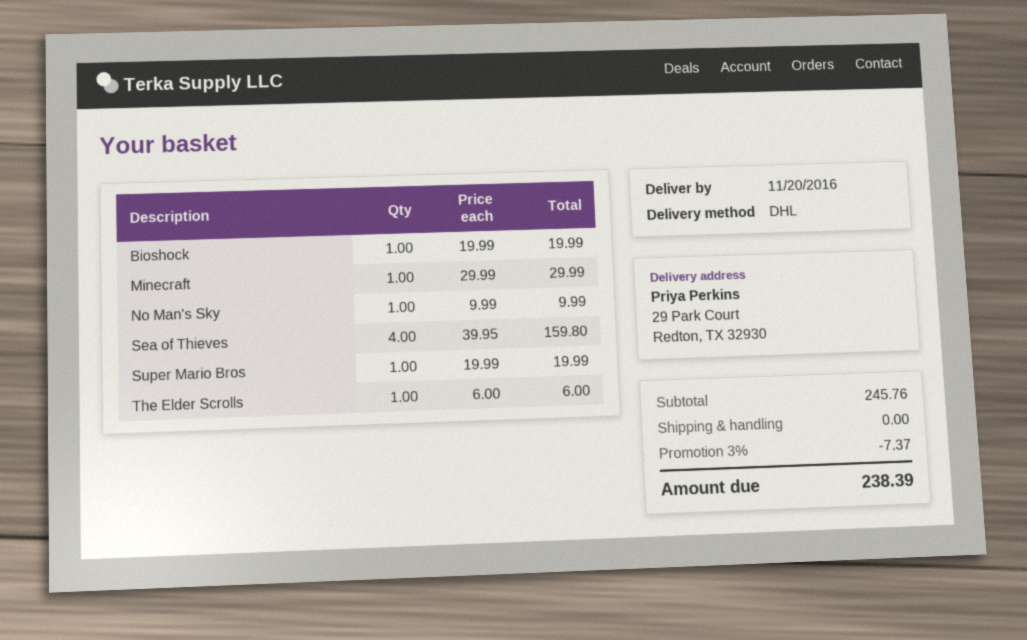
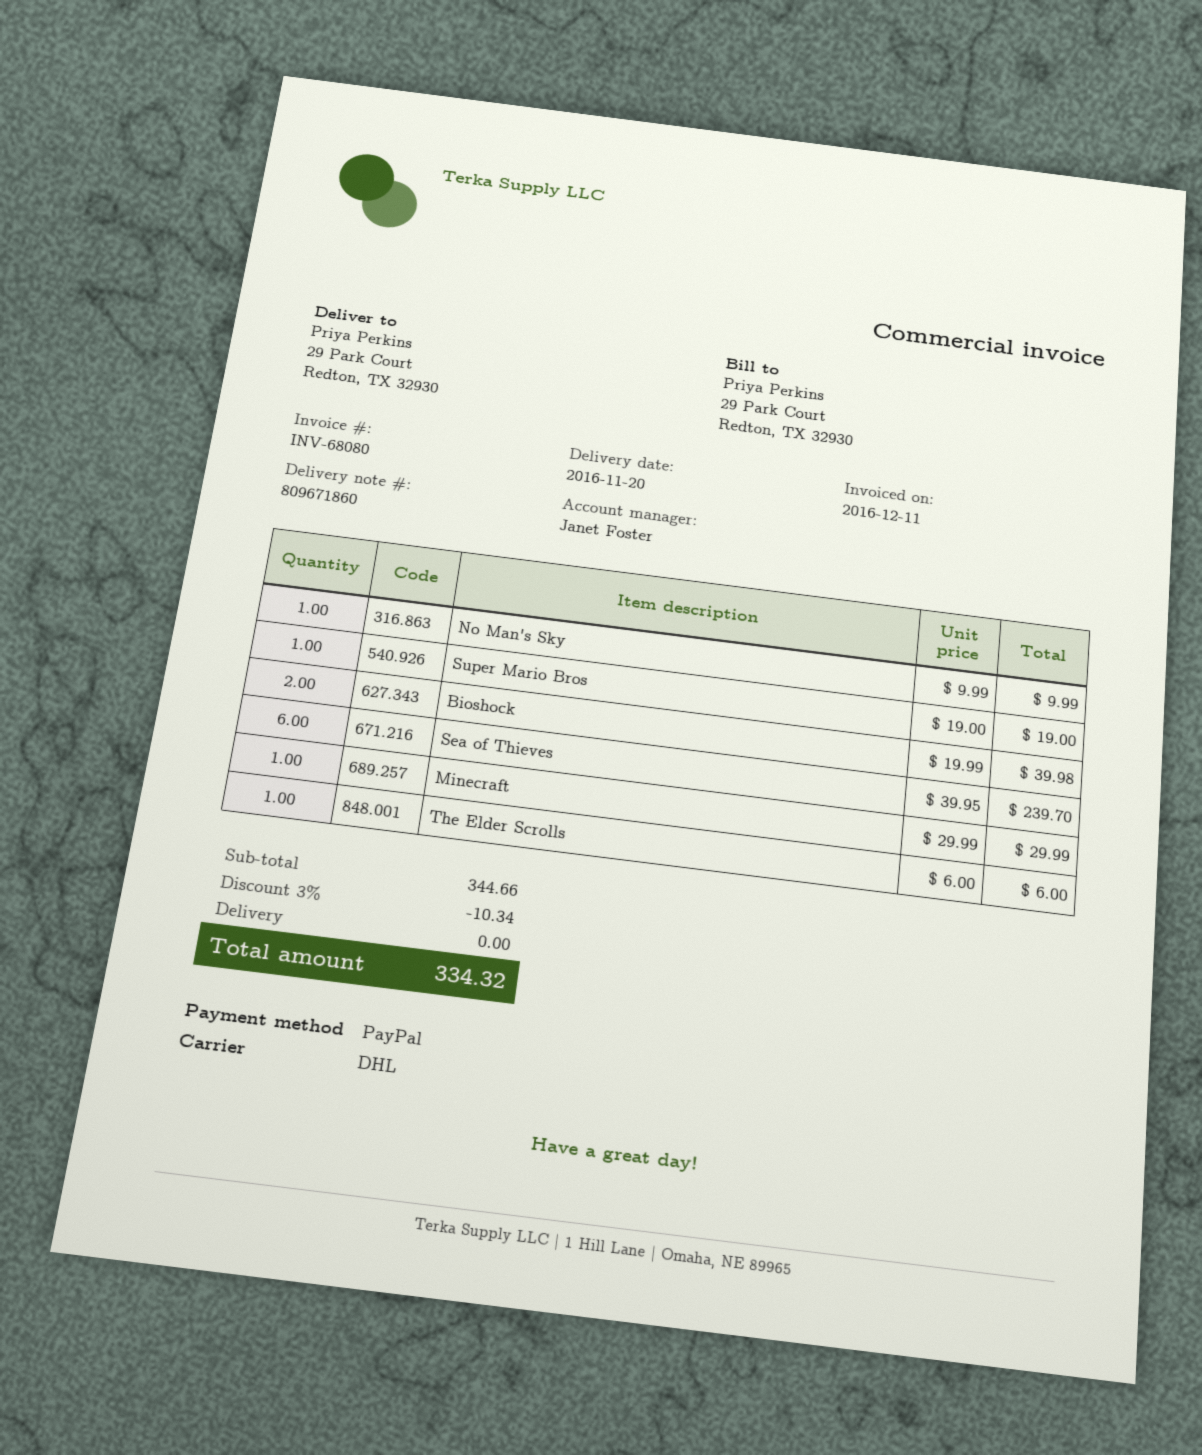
Bioshock: 1 x 19.99 = 19.99 -> 2 x 19.99 = 39.98
Sea of Thieves: 4 x 39.95 = 159.80 -> 6 x 39.95 = 239.70
Super Mario Bros: 1 x 19.99 = 19.99 -> 1 x 19.00 = 19.00
subtotal: 245.76 -> 344.66
discount: 3% = 7.37 -> 3% = 10.34
total: 238.39 -> 334.32

